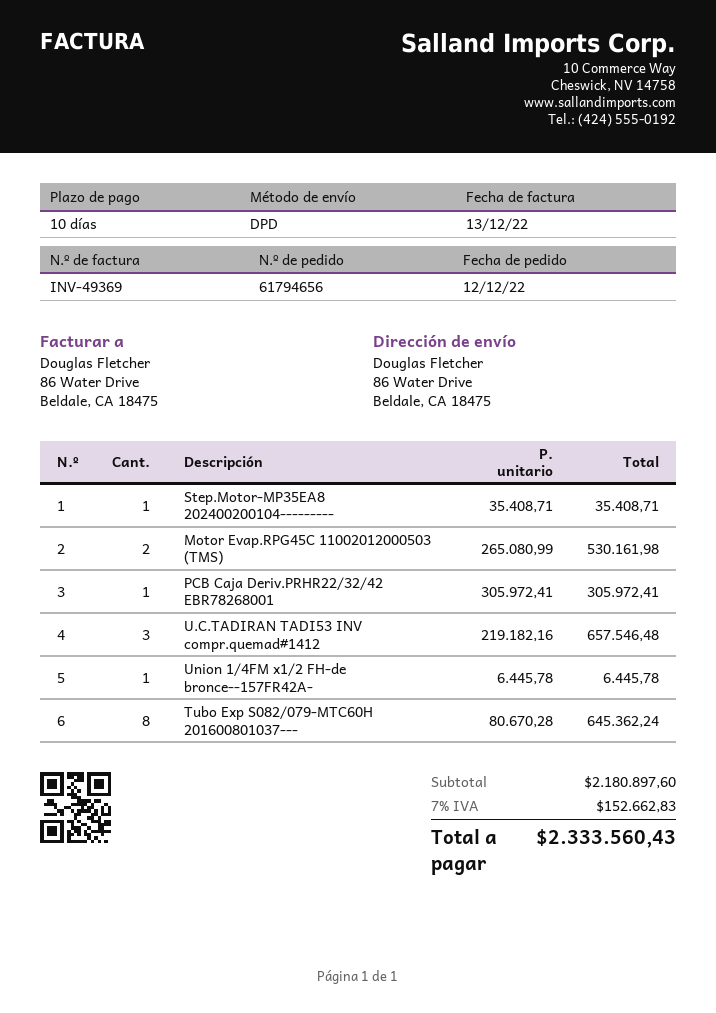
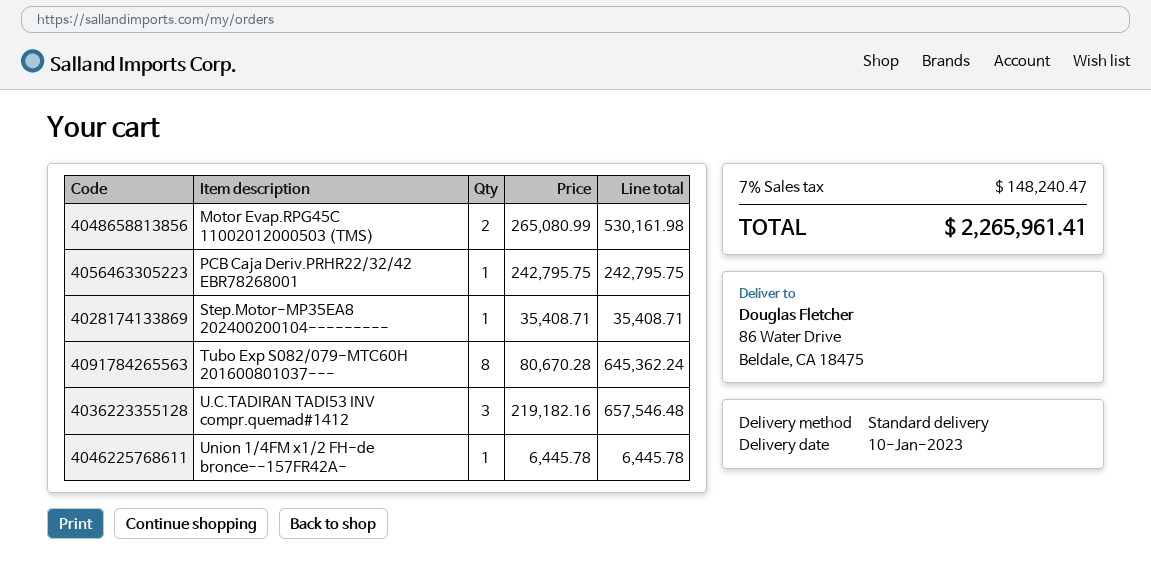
shipping method: DPD -> standard
PCB Caja Deriv.PRHR22/32/42 EBR78268001: 1 x 305972.41 = 305972.41 -> 1 x 242795.75 = 242795.75
tax: 7% = 152662.83 -> 7% = 148240.47
total: 2333560.43 -> 2265961.41

